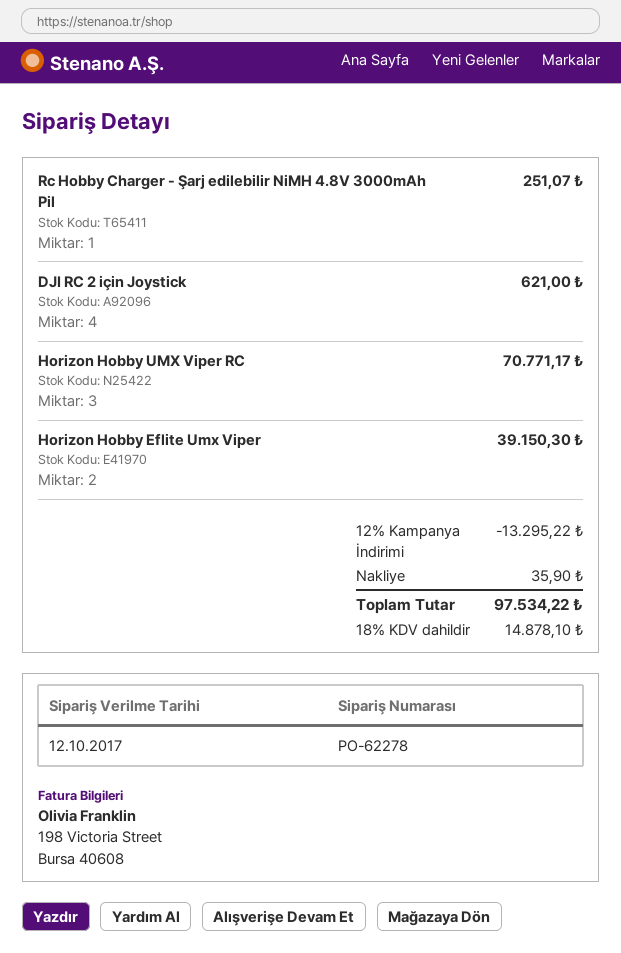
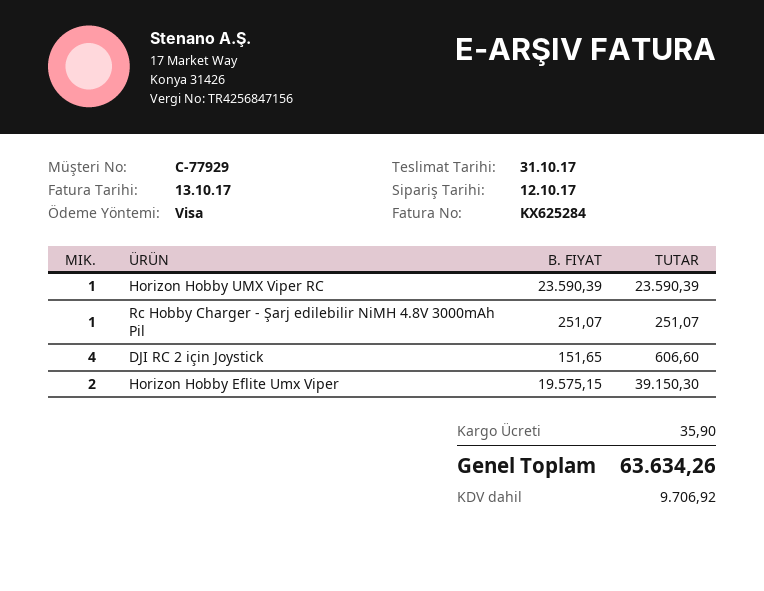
DJI RC 2 için Joystick: 4 for 621.00 -> 4 for 606.60
Horizon Hobby UMX Viper RC: 3 for 70771.17 -> 1 for 23590.39
discount: 12% = 13295.22 -> none
tax: 14878.10 -> 9706.92
total: 97534.22 -> 63634.26

